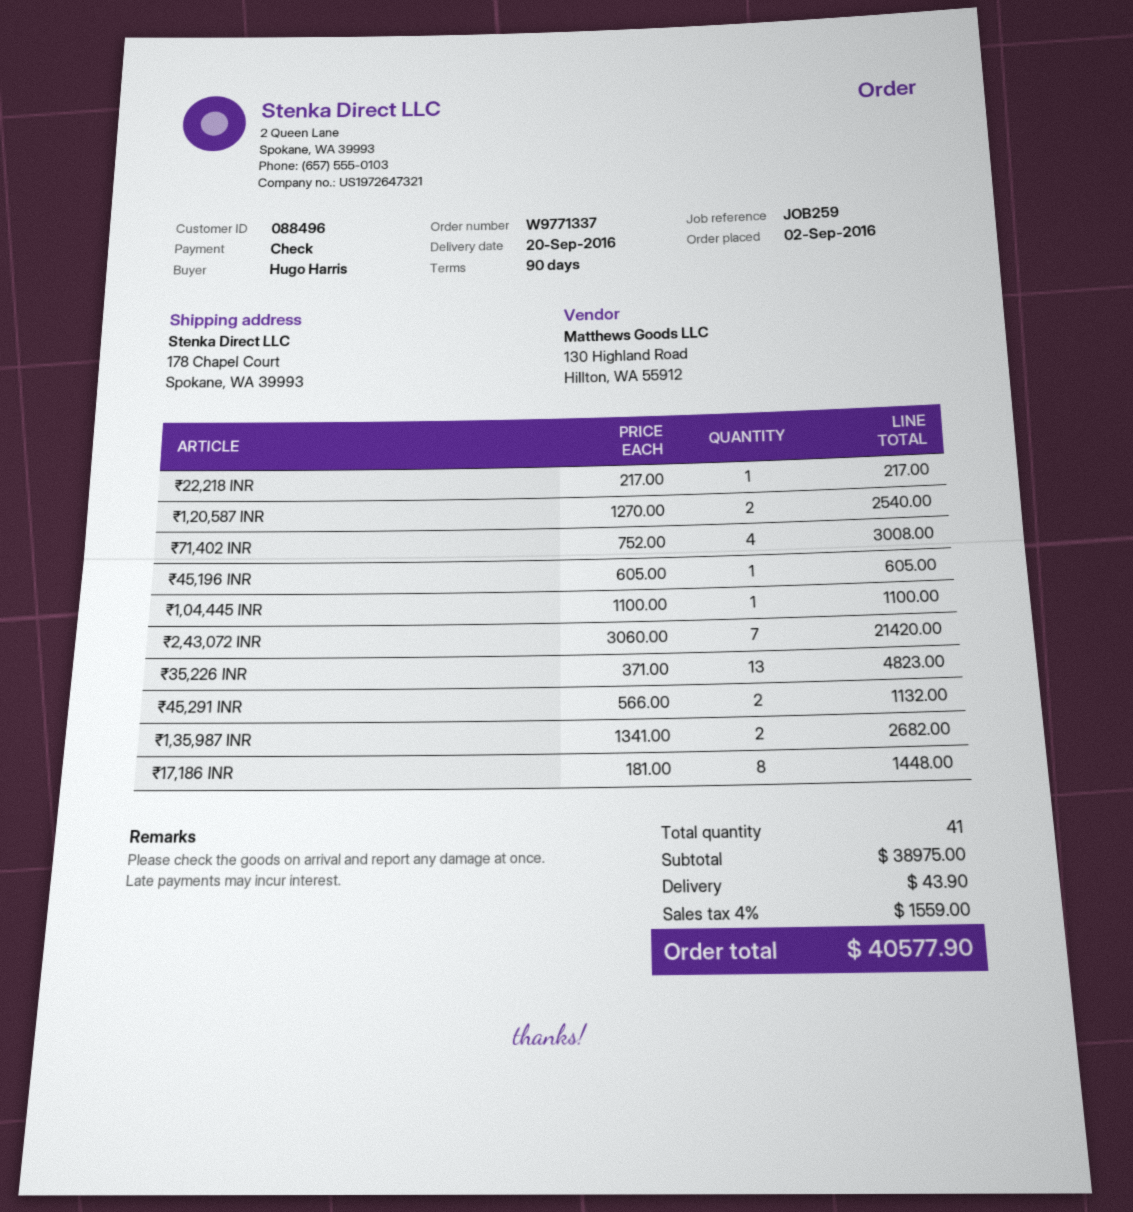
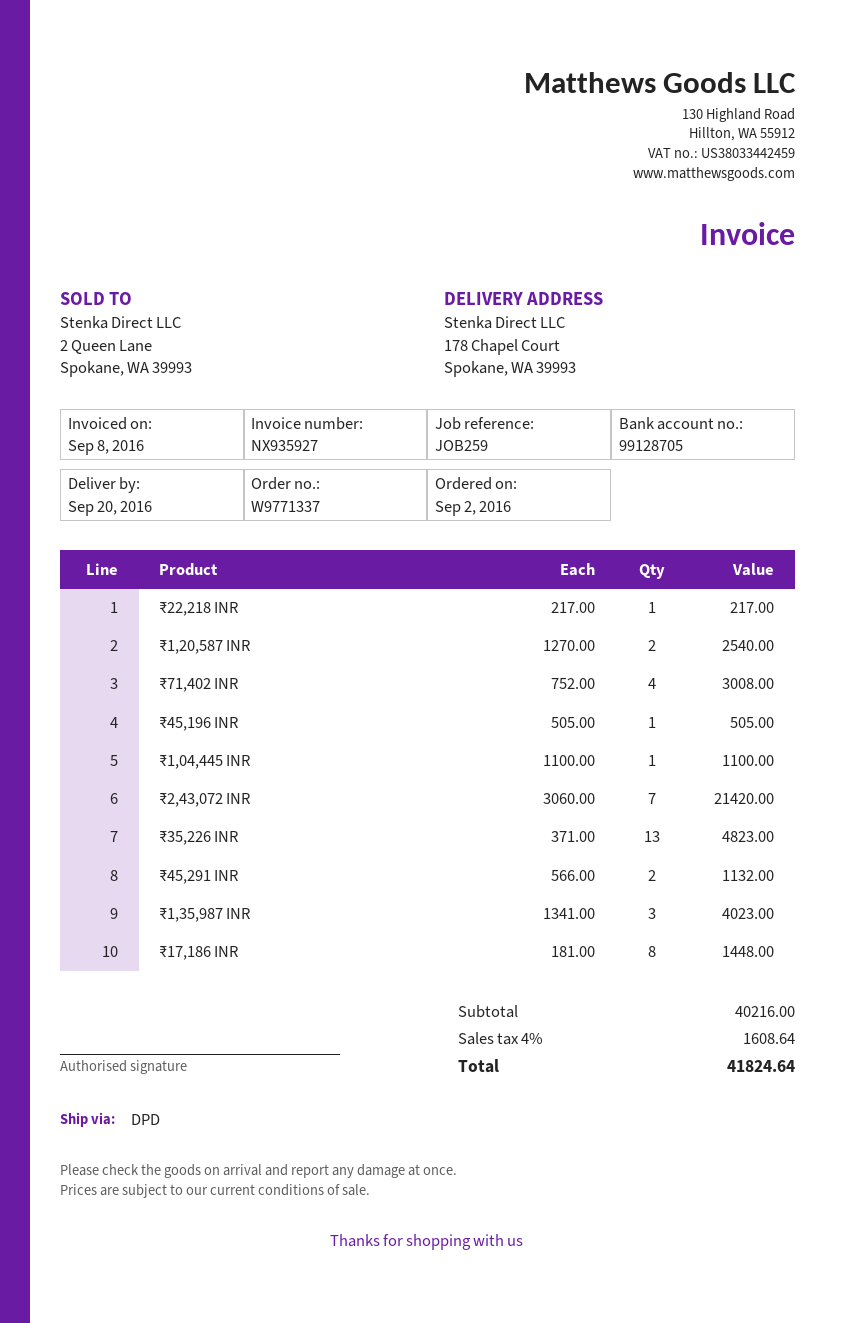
₹45,196 INR: 1 x 605.00 = 605.00 -> 1 x 505.00 = 505.00
₹1,35,987 INR: 2 x 1341.00 = 2682.00 -> 3 x 1341.00 = 4023.00
subtotal: 38975.00 -> 40216.00
shipping: 43.90 -> none
tax: 4% = 1559.00 -> 4% = 1608.64
total: 40577.90 -> 41824.64

